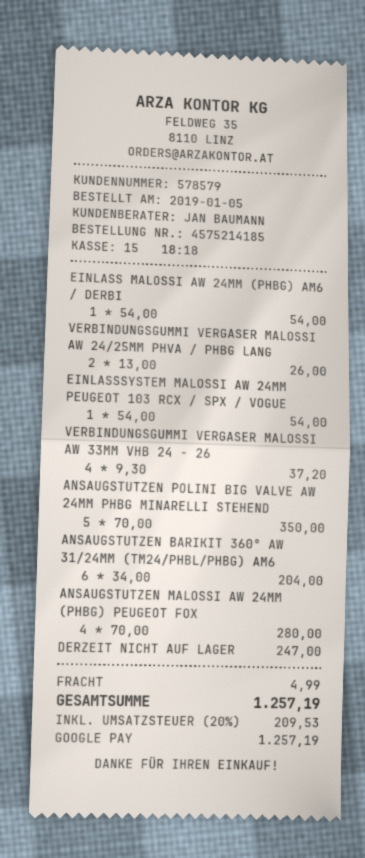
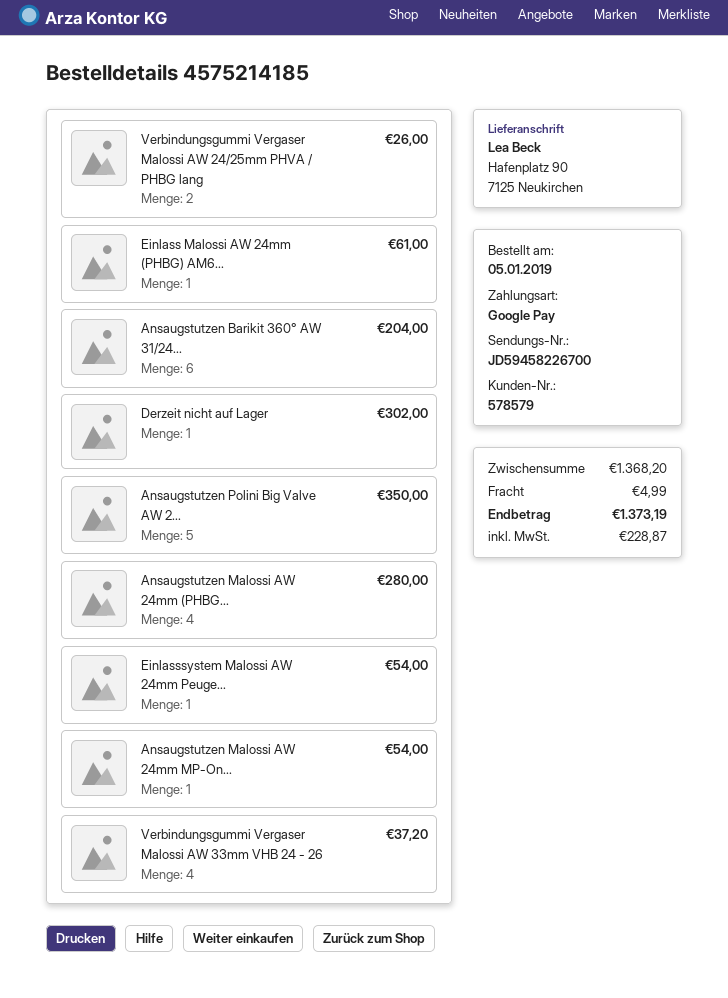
EINLASS MALOSSI AW 24MM (PHBG) AM6 / DERBI: 1 for 54.00 -> 1 for 61.00
DERZEIT NICHT AUF LAGER: 1 for 247.00 -> 1 for 302.00
Ansaugstutzen Malossi AW 24mm MP-On...: none -> 1 for 54.00
tax: 209.53 -> 228.87
total: 1257.19 -> 1373.19

